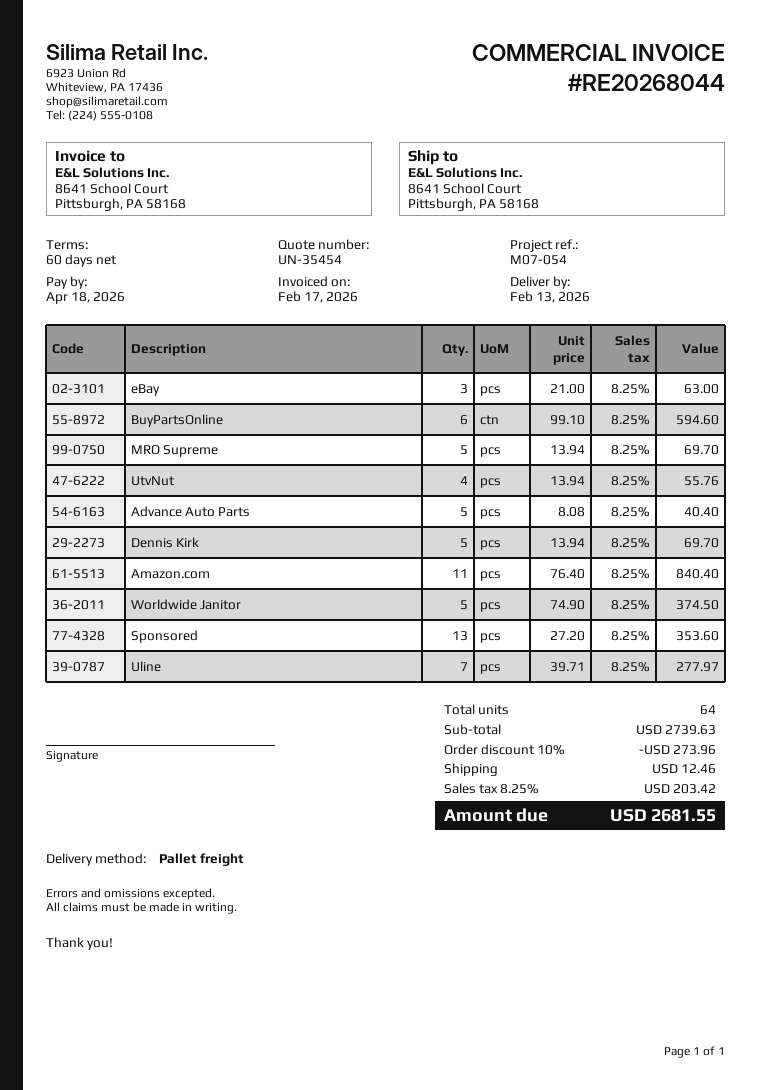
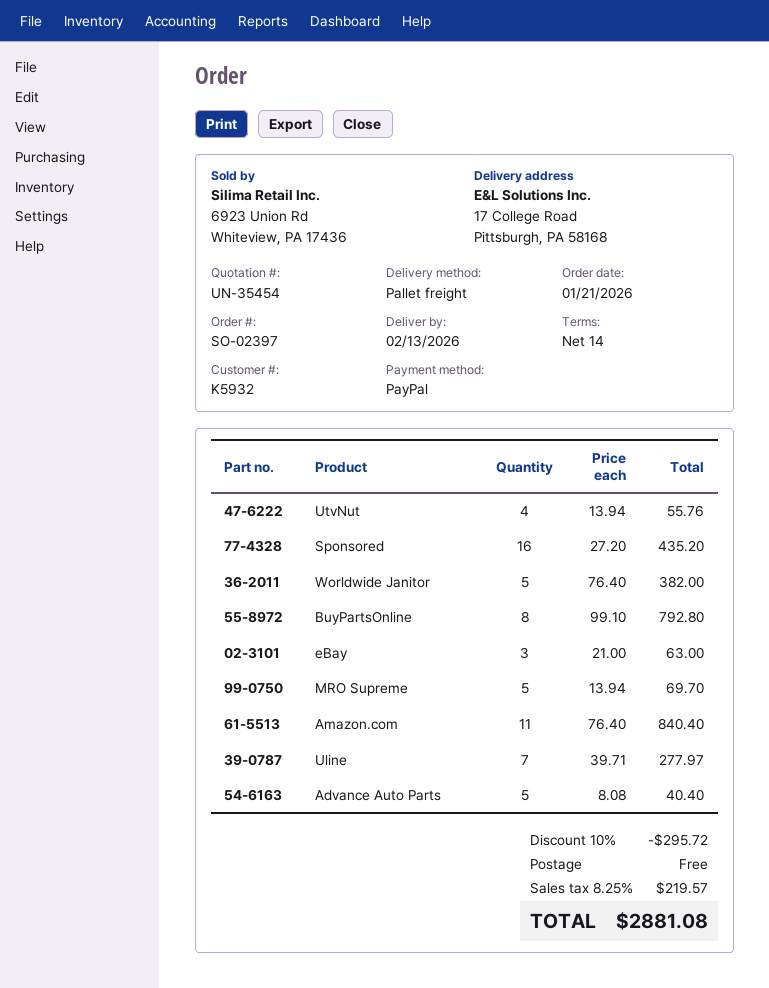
payment terms: 60 days -> 14 days
ship to: 8641 School Court, Pittsburgh, PA 58168 -> 17 College Road, Pittsburgh, PA 58168
BuyPartsOnline: 6 x 99.10 = 594.60 -> 8 x 99.10 = 792.80
Dennis Kirk: 5 x 13.94 = 69.70 -> none
Worldwide Janitor: 5 x 74.90 = 374.50 -> 5 x 76.40 = 382.00
Sponsored: 13 x 27.20 = 353.60 -> 16 x 27.20 = 435.20
discount: 10% = 273.96 -> 10% = 295.72
shipping: 12.46 -> 0.00
tax: 8.25% = 203.42 -> 8.25% = 219.57
total: 2681.55 -> 2881.08

